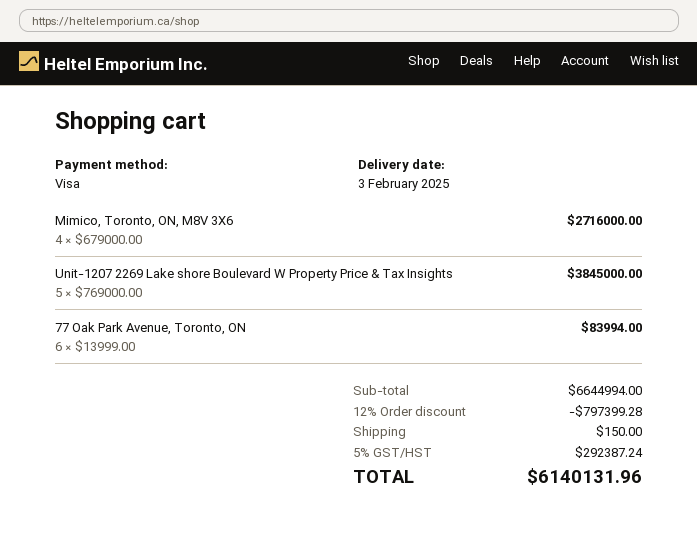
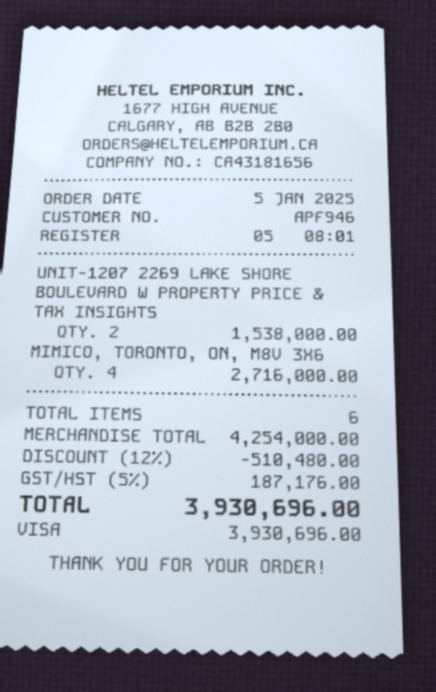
Unit-1207 2269 Lake shore Boulevard W Property Price & Tax Insights: 5 for 3845000.00 -> 2 for 1538000.00
77 Oak Park Avenue, Toronto, ON: 6 for 83994.00 -> none
subtotal: 6644994.00 -> 4254000.00
discount: 12% = 797399.28 -> 12% = 510480.00
shipping: 150.00 -> none
tax: 5% = 292387.24 -> 5% = 187176.00
total: 6140131.96 -> 3930696.00

